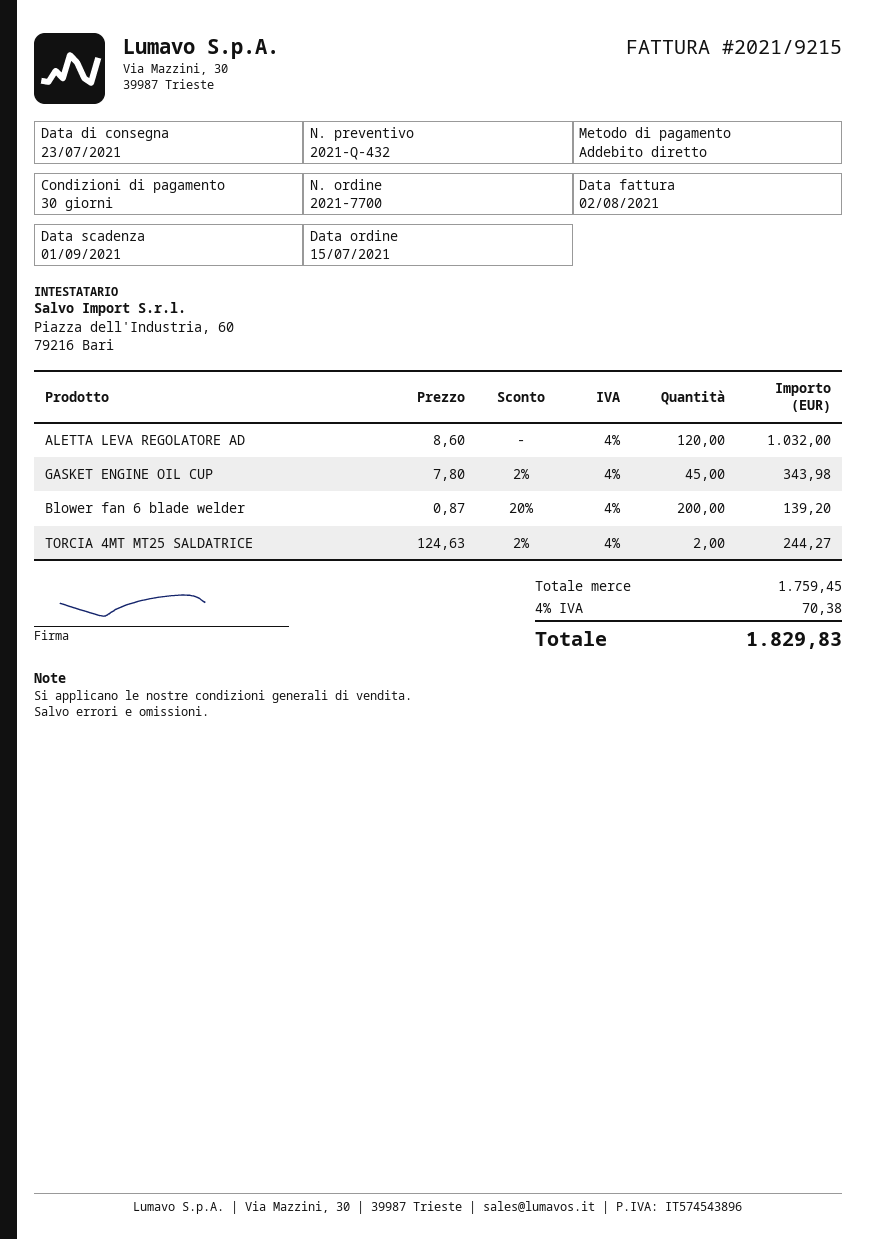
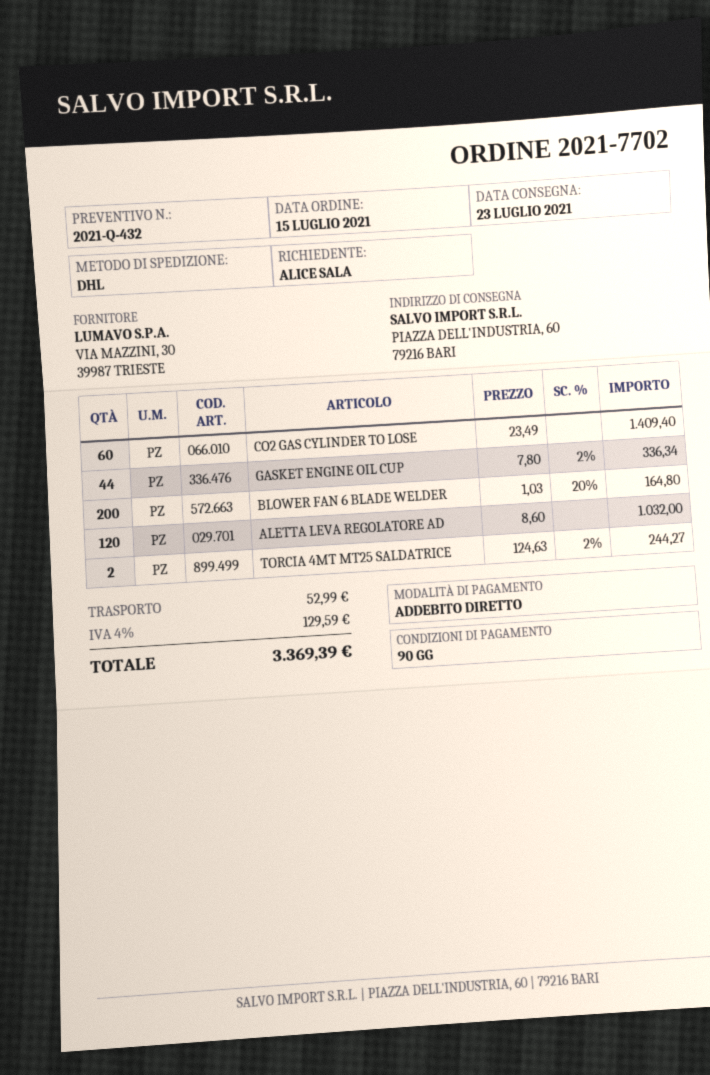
order number: 2021-7700 -> 2021-7702
payment terms: 30 days -> 90 days
GASKET ENGINE OIL CUP: 45 x 7.80 - 2% = 343.98 -> 44 x 7.80 - 2% = 336.34
Blower fan 6 blade welder: 200 x 0.87 - 20% = 139.20 -> 200 x 1.03 - 20% = 164.80
CO2 GAS CYLINDER TO LOSE: none -> 60 x 23.49 = 1409.40
shipping: none -> 52.99
tax: 4% = 70.38 -> 4% = 129.59
total: 1829.83 -> 3369.39

